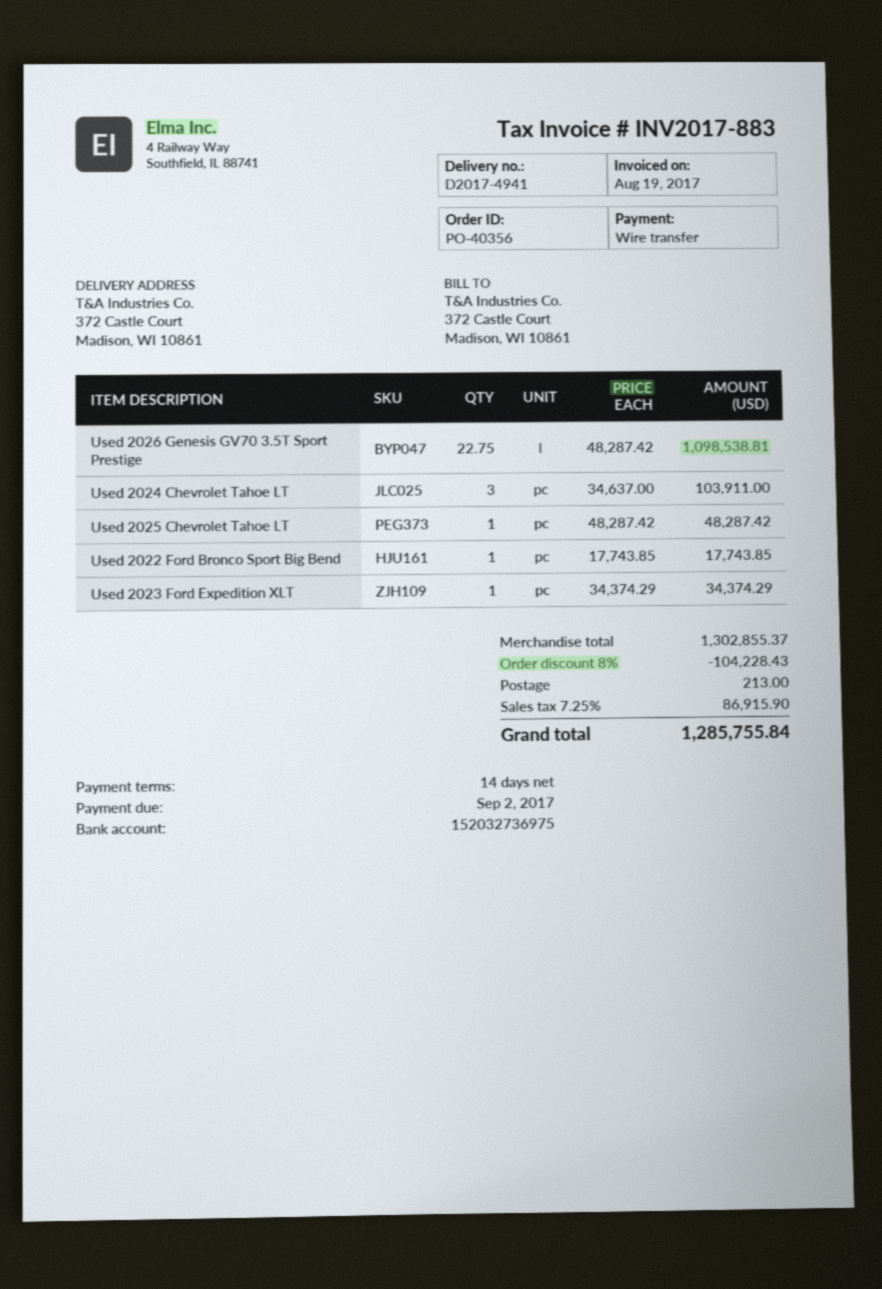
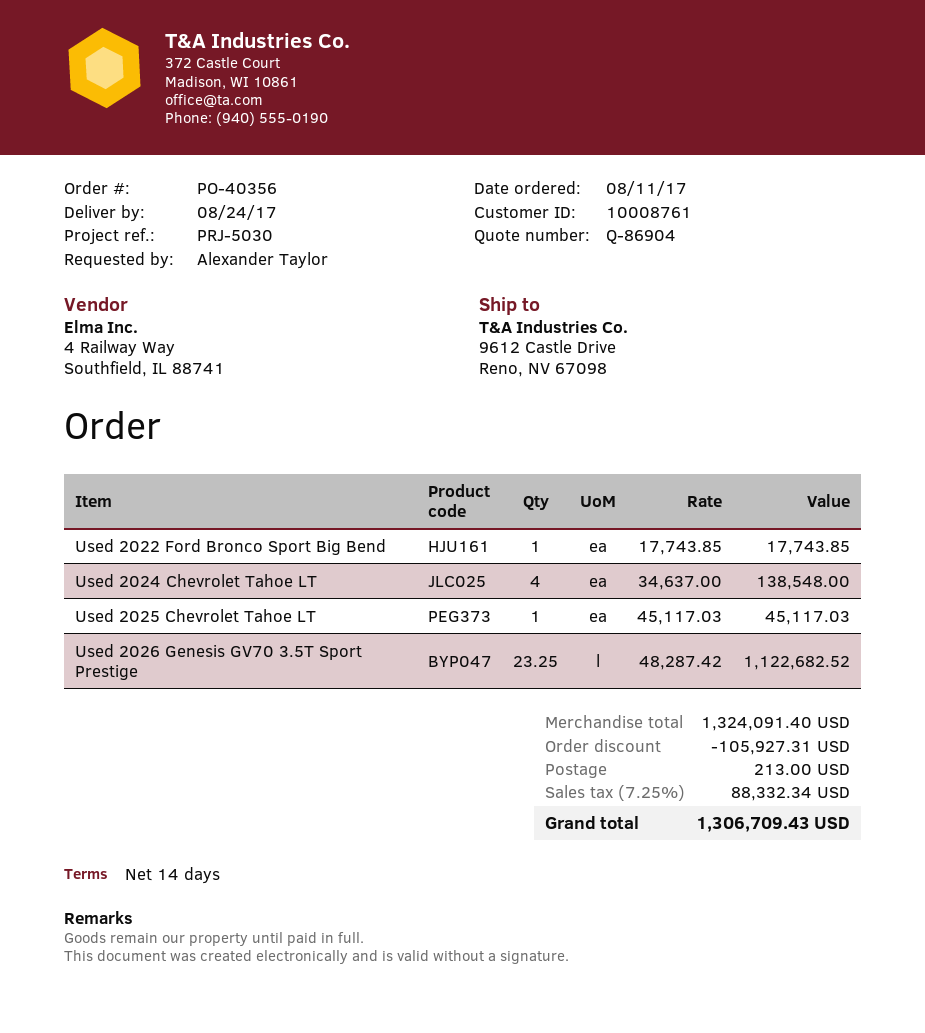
ship to: 372 Castle Court, Madison, WI 10861 -> 9612 Castle Drive, Reno, NV 67098
Used 2026 Genesis GV70 3.5T Sport Prestige: 22.75 x 48287.42 = 1098538.81 -> 23.25 x 48287.42 = 1122682.52
Used 2024 Chevrolet Tahoe LT: 3 x 34637.00 = 103911.00 -> 4 x 34637.00 = 138548.00
Used 2025 Chevrolet Tahoe LT: 1 x 48287.42 = 48287.42 -> 1 x 45117.03 = 45117.03
Used 2023 Ford Expedition XLT: 1 x 34374.29 = 34374.29 -> none
subtotal: 1302855.37 -> 1324091.40
discount: 104228.43 -> 105927.31
tax: 7.25% = 86915.90 -> 7.25% = 88332.34
total: 1285755.84 -> 1306709.43

